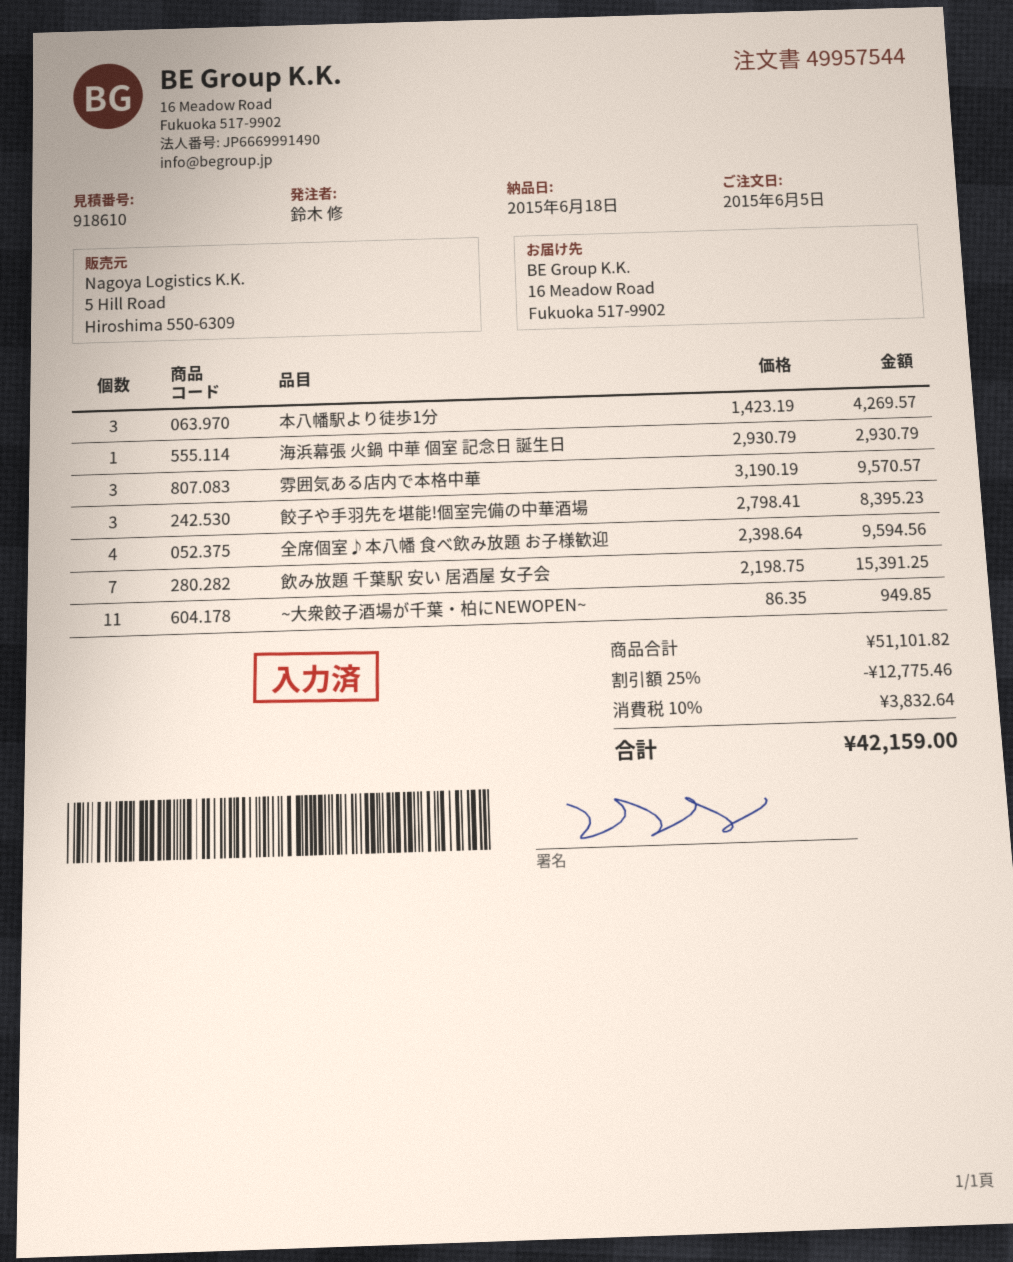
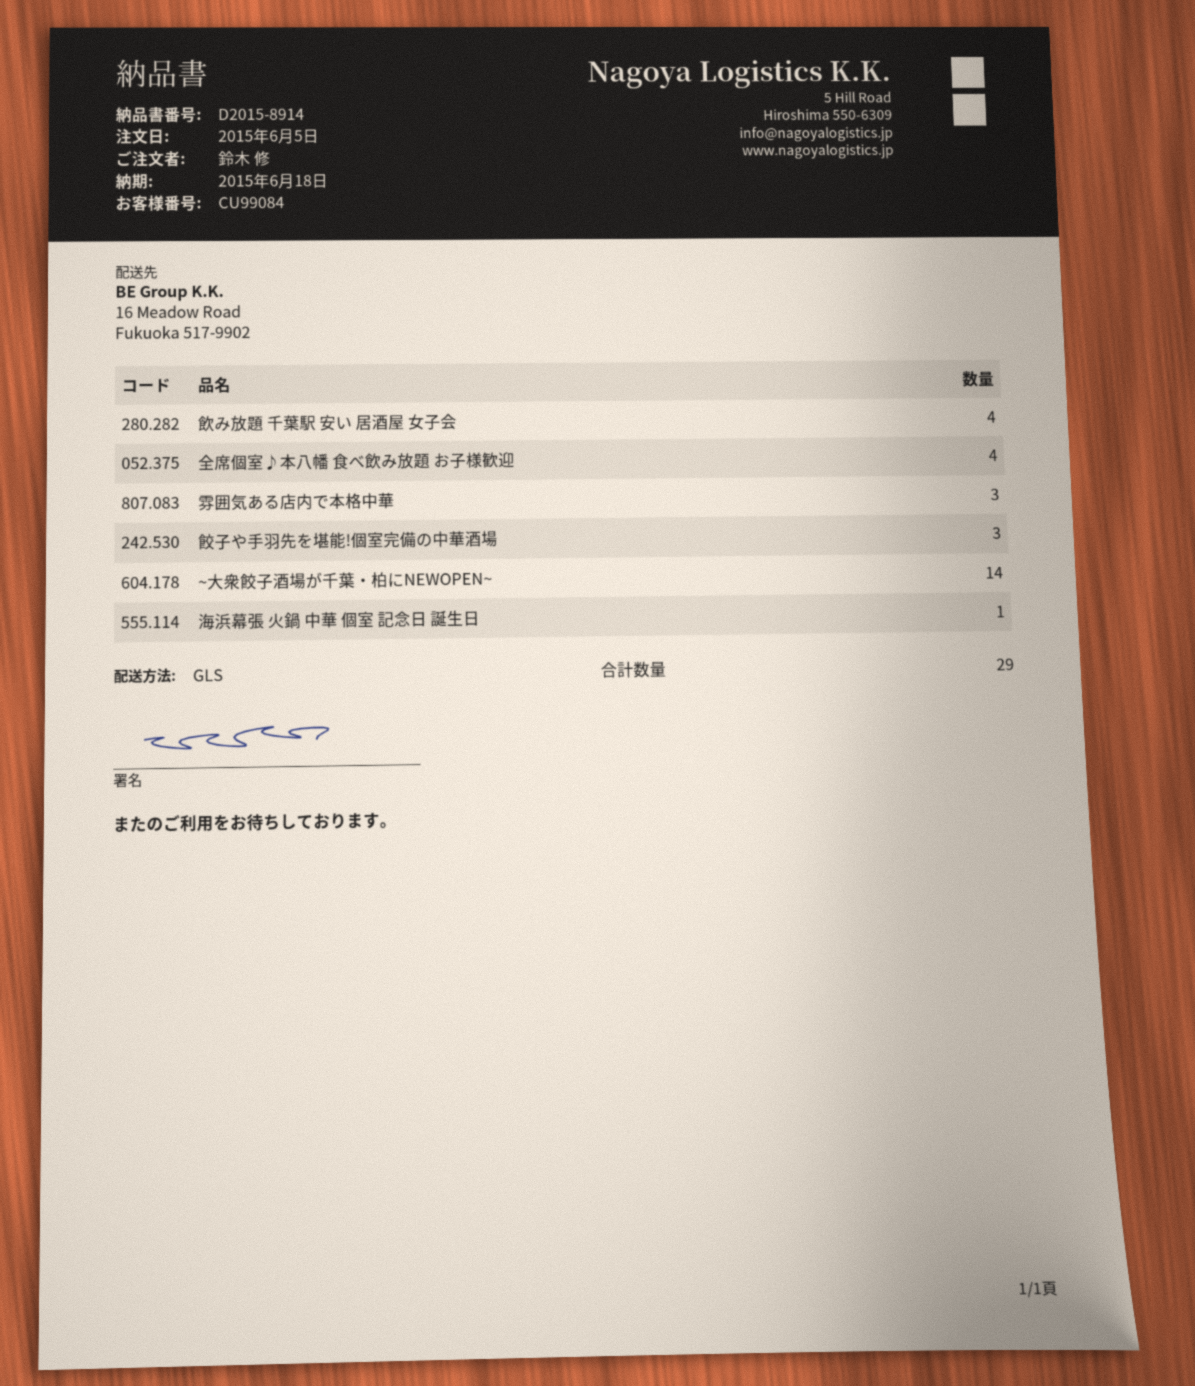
本八幡駅より徒歩1分: 3 -> none
飲み放題 千葉駅 安い 居酒屋 女子会: 7 -> 4
~大衆餃子酒場が千葉・柏にNEWOPEN~: 11 -> 14

